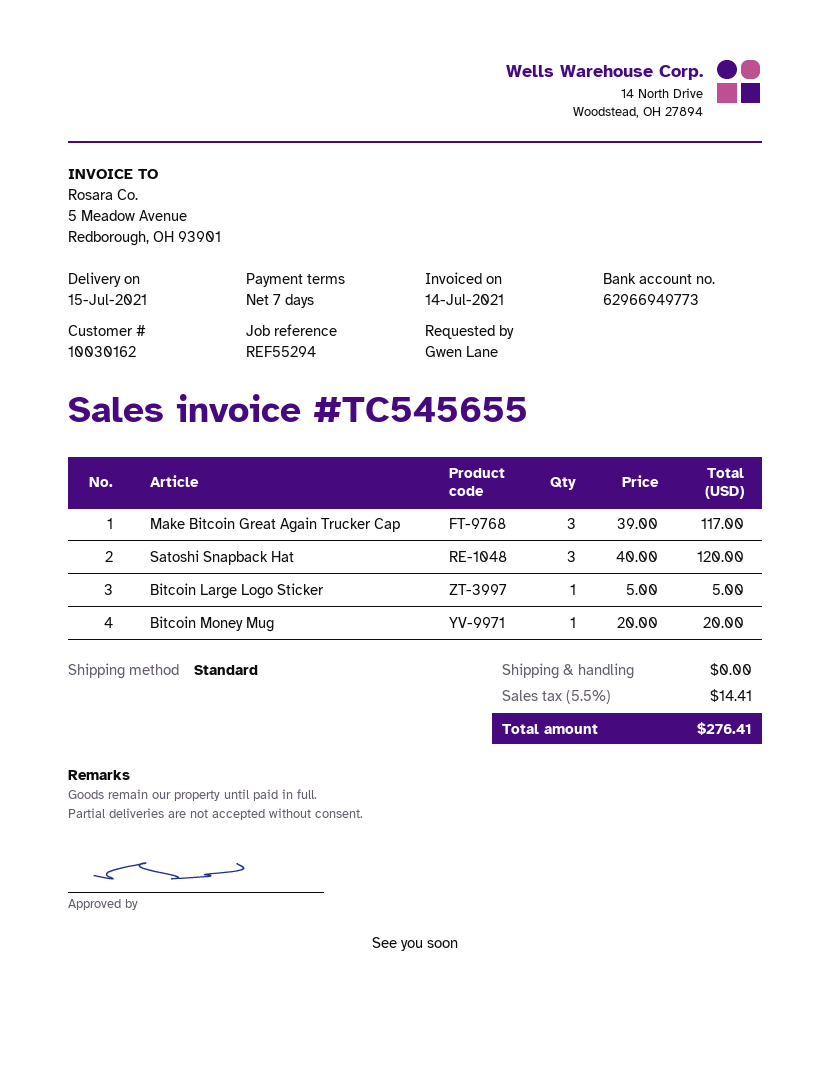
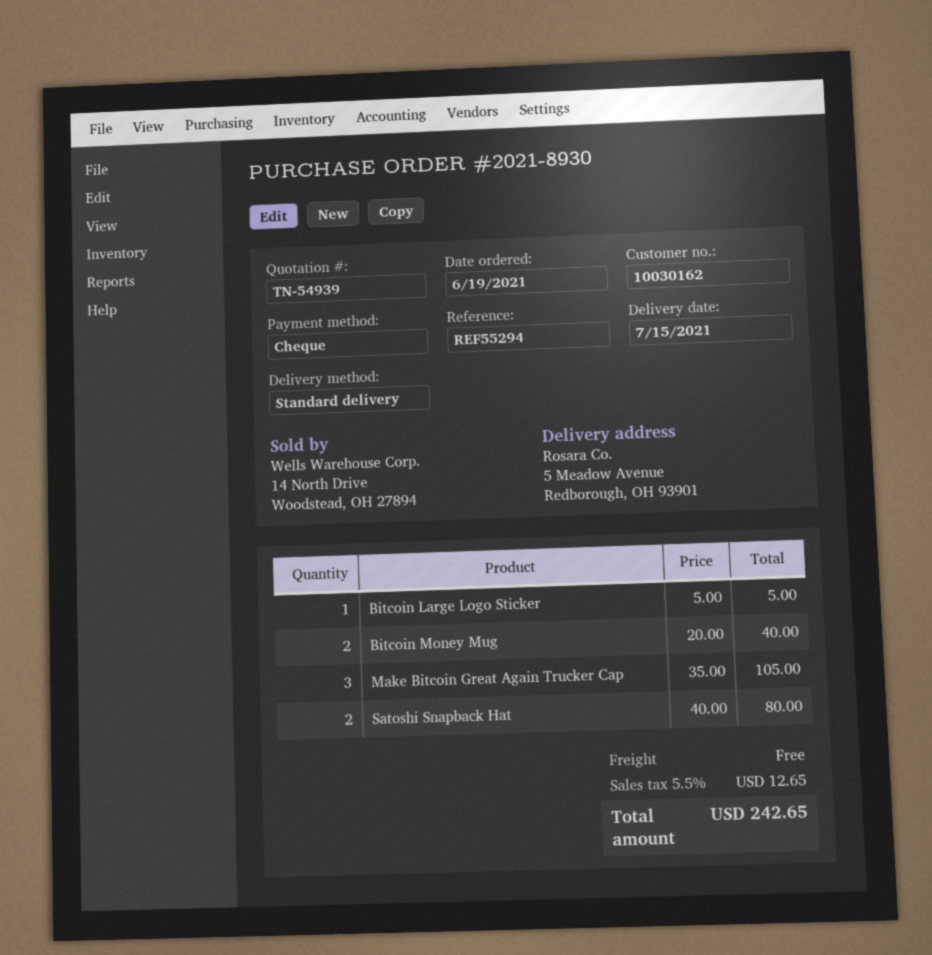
Make Bitcoin Great Again Trucker Cap: 3 x 39.00 = 117.00 -> 3 x 35.00 = 105.00
Satoshi Snapback Hat: 3 x 40.00 = 120.00 -> 2 x 40.00 = 80.00
Bitcoin Money Mug: 1 x 20.00 = 20.00 -> 2 x 20.00 = 40.00
tax: 5.5% = 14.41 -> 5.5% = 12.65
total: 276.41 -> 242.65

